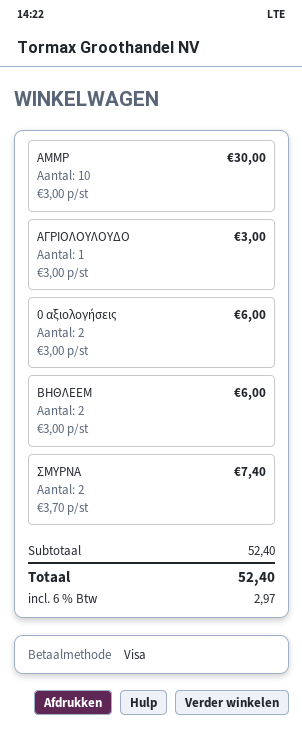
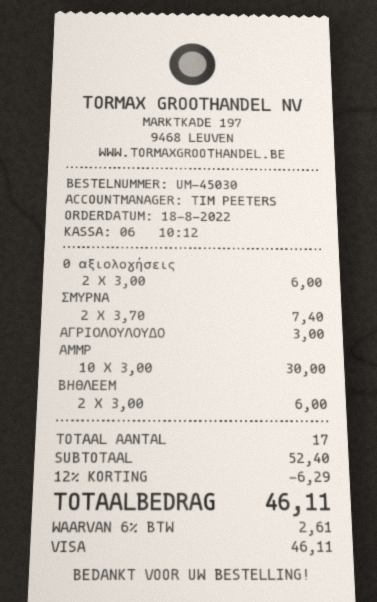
discount: none -> 12% = 6.29
tax: 6% = 2.97 -> 6% = 2.61
total: 52.40 -> 46.11

